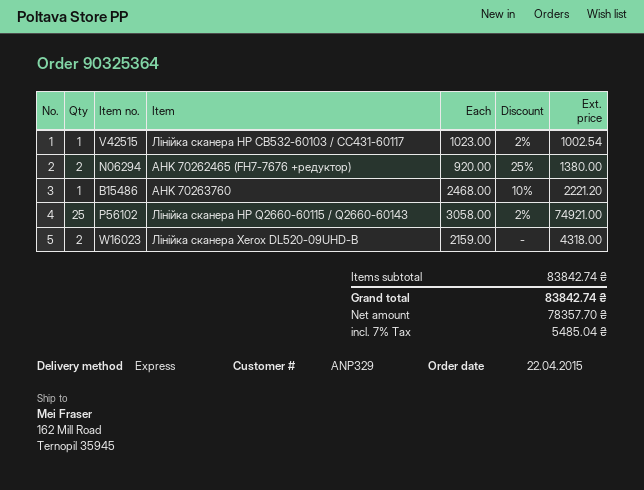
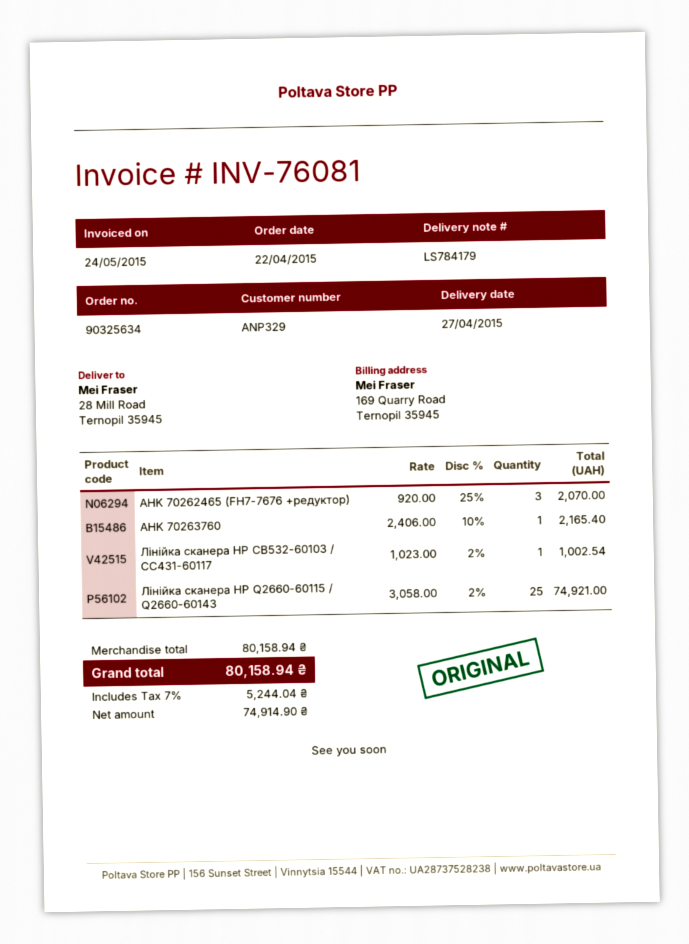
order number: 90325364 -> 90325634
ship to: 162 Mill Road, Ternopil 35945 -> 28 Mill Road, Ternopil 35945
AHK 70262465 (FH7-7676 +редуктор): 2 x 920.00 - 25% = 1380.00 -> 3 x 920.00 - 25% = 2070.00
AHK 70263760: 1 x 2468.00 - 10% = 2221.20 -> 1 x 2406.00 - 10% = 2165.40
Лінійка сканера Xerox DL520-09UHD-B: 2 x 2159.00 = 4318.00 -> none
subtotal: 83842.74 -> 80158.94
net: 78357.70 -> 74914.90
tax: 7% = 5485.04 -> 7% = 5244.04
total: 83842.74 -> 80158.94

